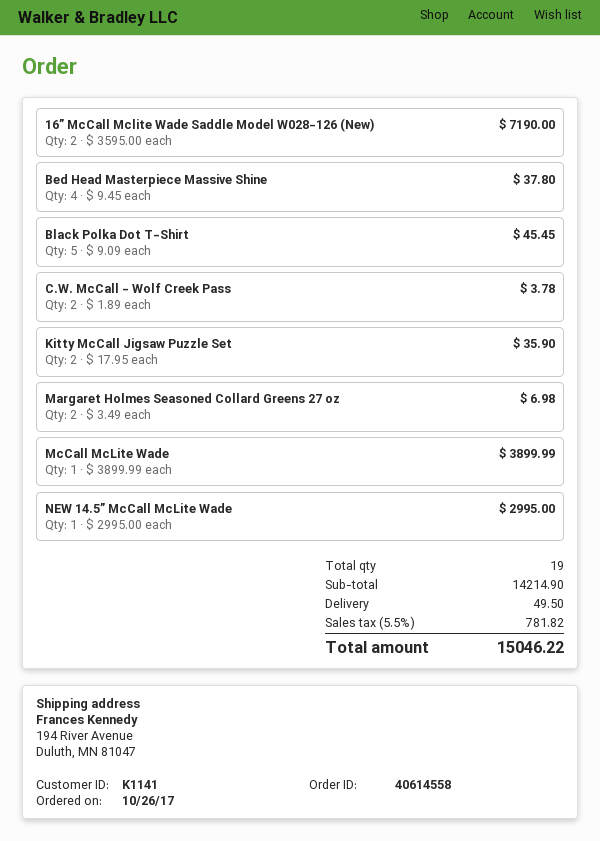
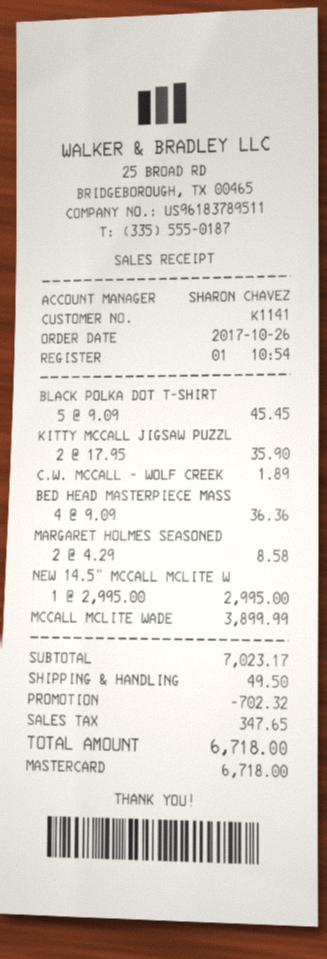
16” McCall Mclite Wade Saddle Model W028-126 (New): 2 x 3595.00 = 7190.00 -> none
Bed Head Masterpiece Massive Shine: 4 x 9.45 = 37.80 -> 4 x 9.09 = 36.36
C.W. McCall - Wolf Creek Pass: 2 x 1.89 = 3.78 -> 1 x 1.89 = 1.89
Margaret Holmes Seasoned Collard Greens 27 oz: 2 x 3.49 = 6.98 -> 2 x 4.29 = 8.58
subtotal: 14214.90 -> 7023.17
discount: none -> 702.32
tax: 781.82 -> 347.65
total: 15046.22 -> 6718.00

